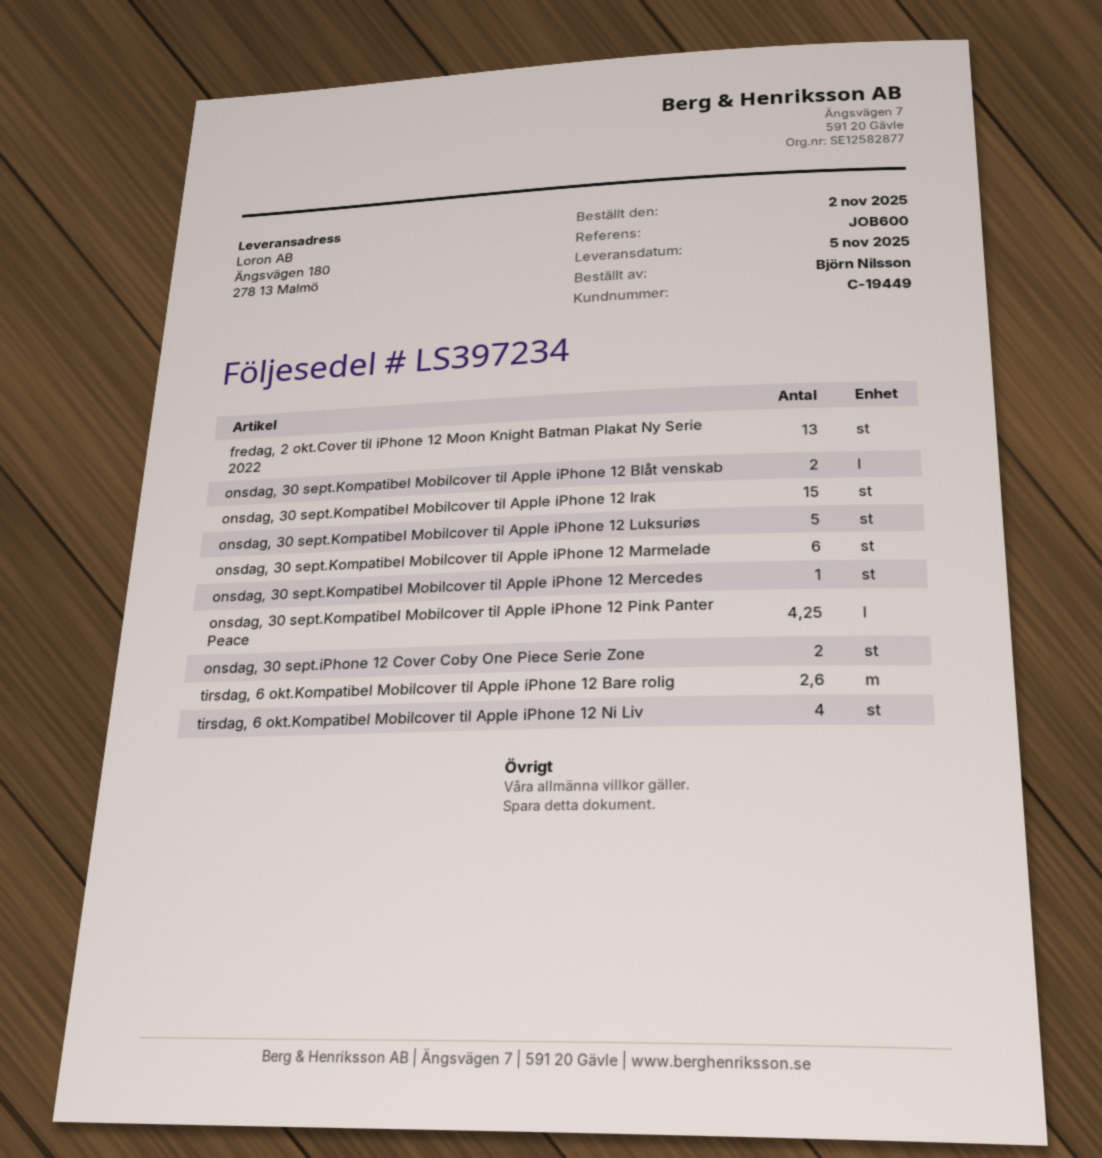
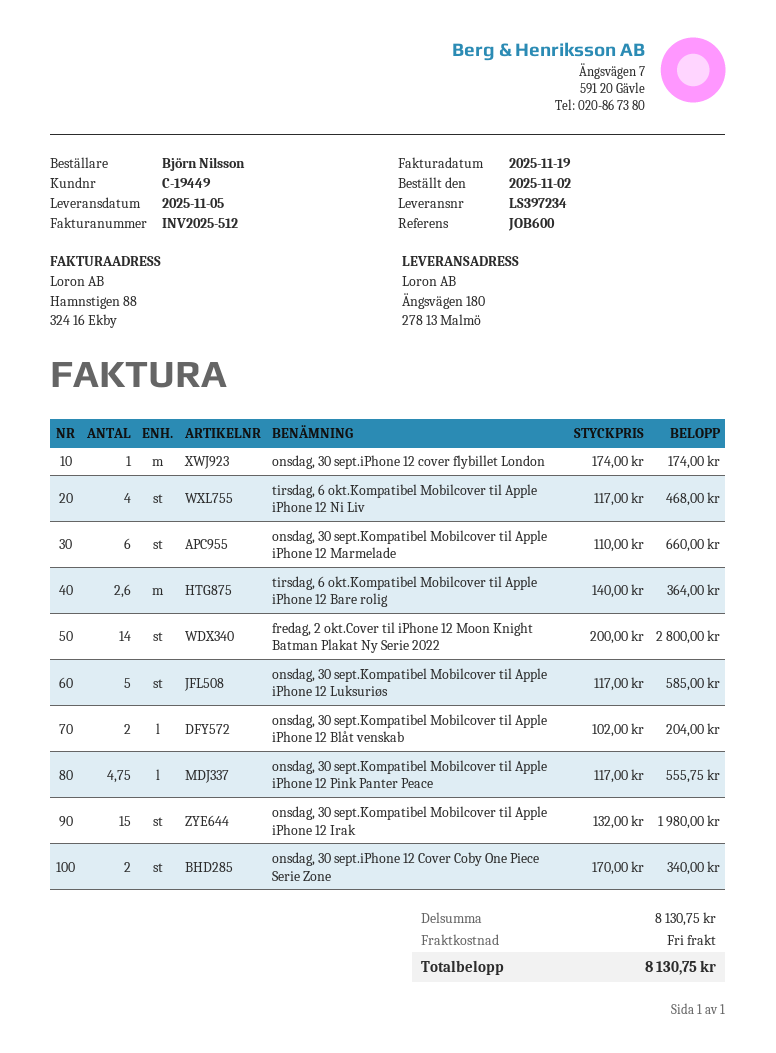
fredag, 2 okt.Cover til iPhone 12 Moon Knight Batman Plakat Ny Serie 2022: 13 -> 14
onsdag, 30 sept.Kompatibel Mobilcover til Apple iPhone 12 Mercedes: 1 -> none
onsdag, 30 sept.Kompatibel Mobilcover til Apple iPhone 12 Pink Panter Peace: 4.25 -> 4.75
onsdag, 30 sept.iPhone 12 cover flybillet London: none -> 1

